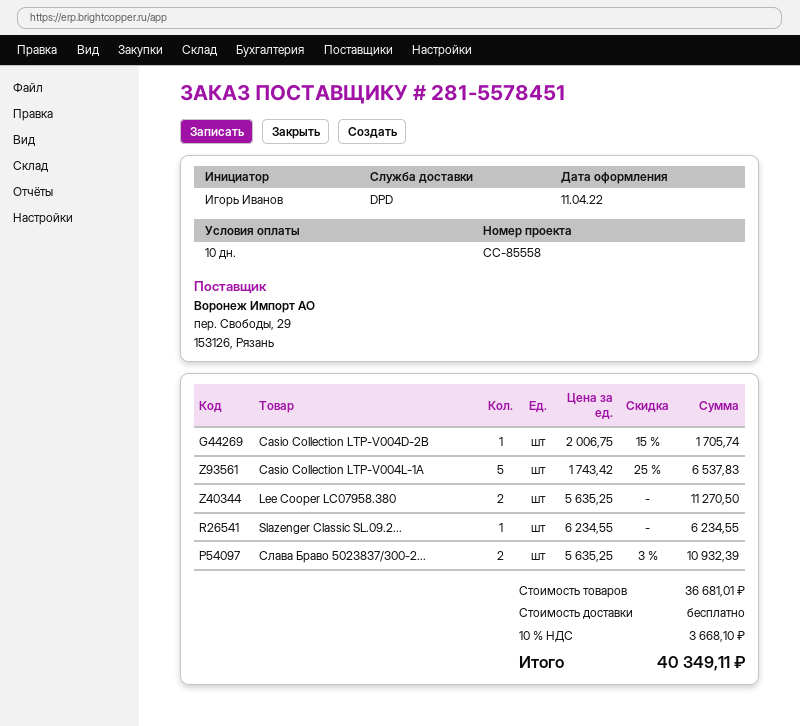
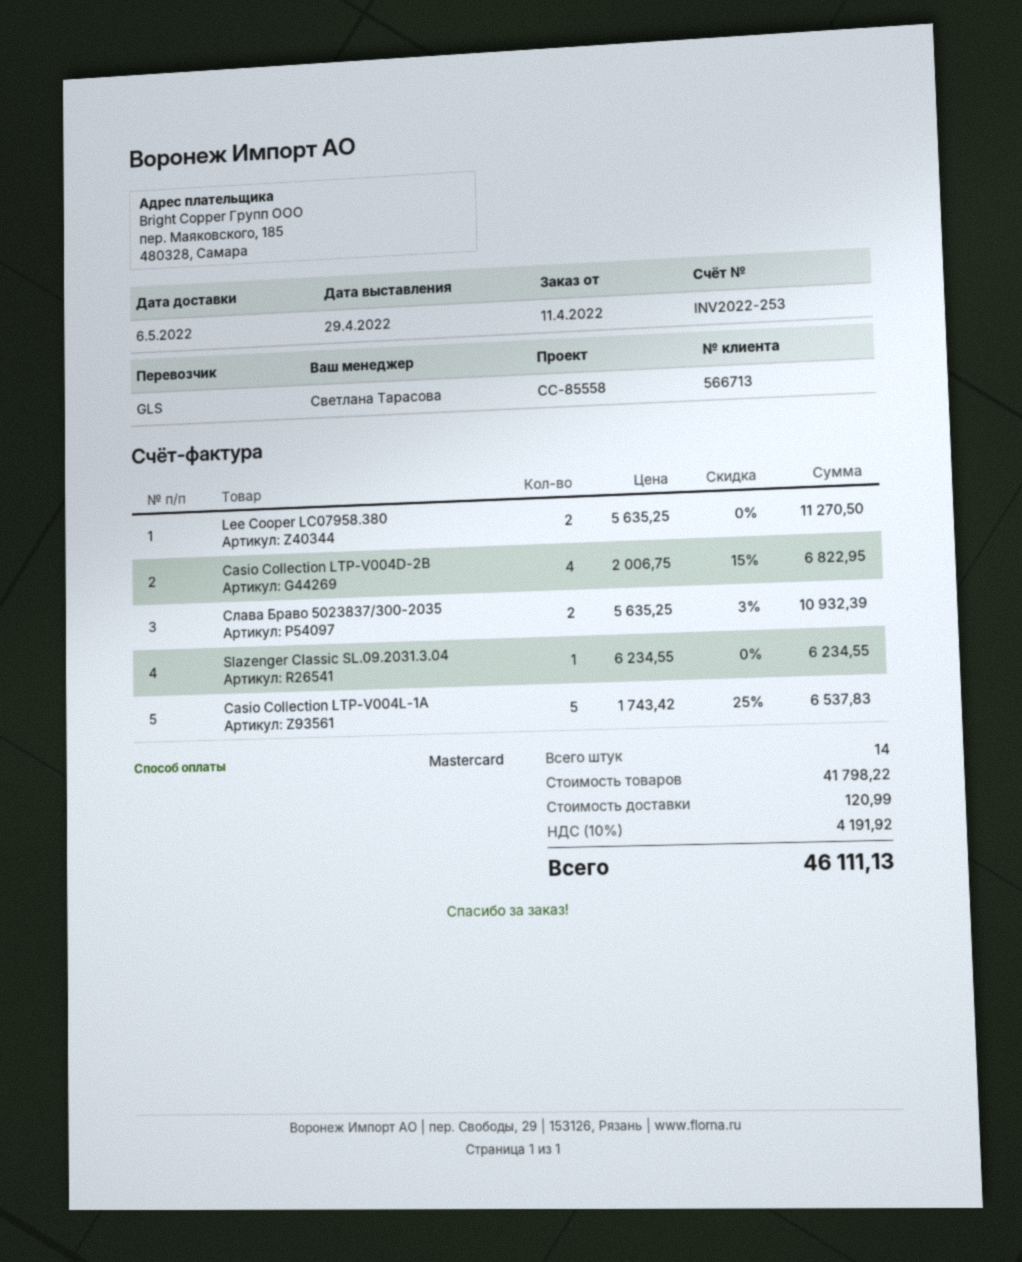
shipping method: DPD -> GLS
Casio Collection LTP-V004D-2B: 1 x 2006.75 - 15% = 1705.74 -> 4 x 2006.75 - 15% = 6822.95
subtotal: 36681.01 -> 41798.22
shipping: 0.00 -> 120.99
tax: 10% = 3668.10 -> 10% = 4191.92
total: 40349.11 -> 46111.13

